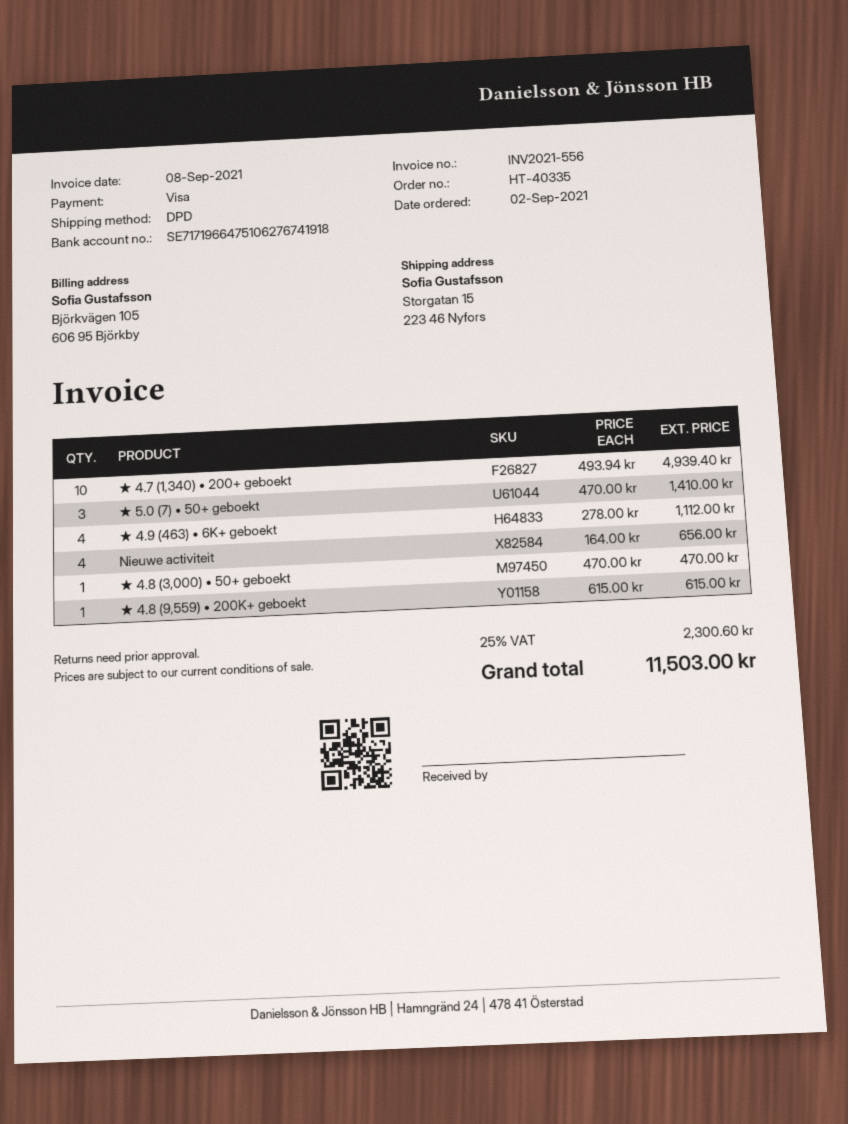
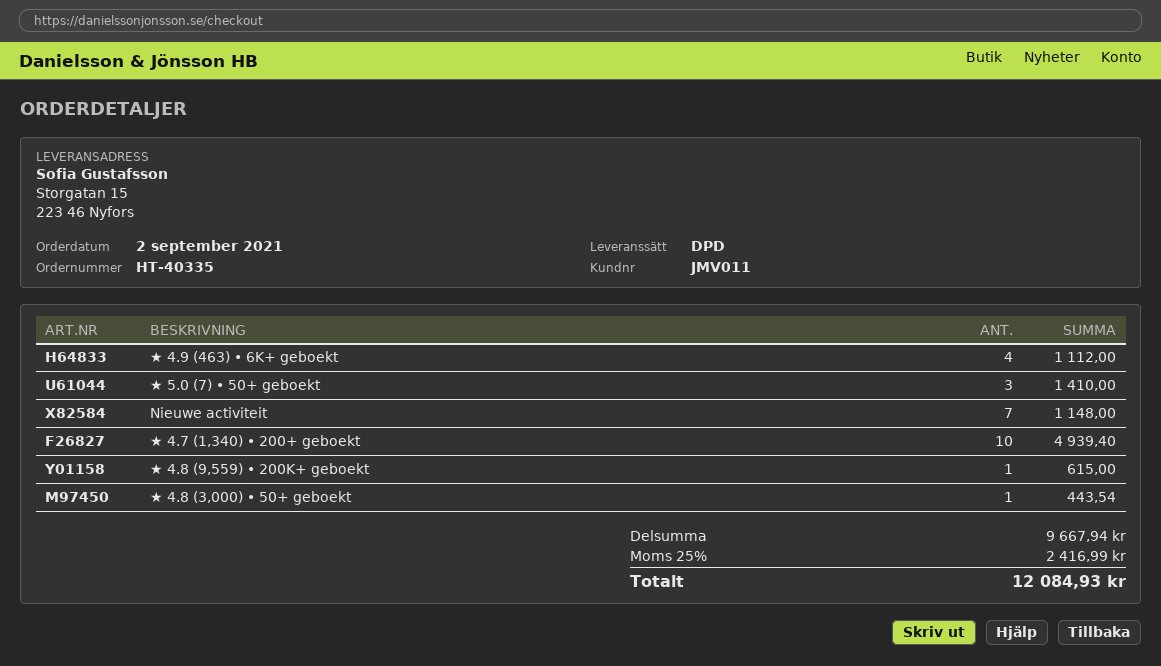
Nieuwe activiteit: 4 for 656.00 -> 7 for 1148.00
★ 4.8 (3,000) • 50+ geboekt: 1 for 470.00 -> 1 for 443.54
tax: 25% = 2300.60 -> 25% = 2416.99
total: 11503.00 -> 12084.93

